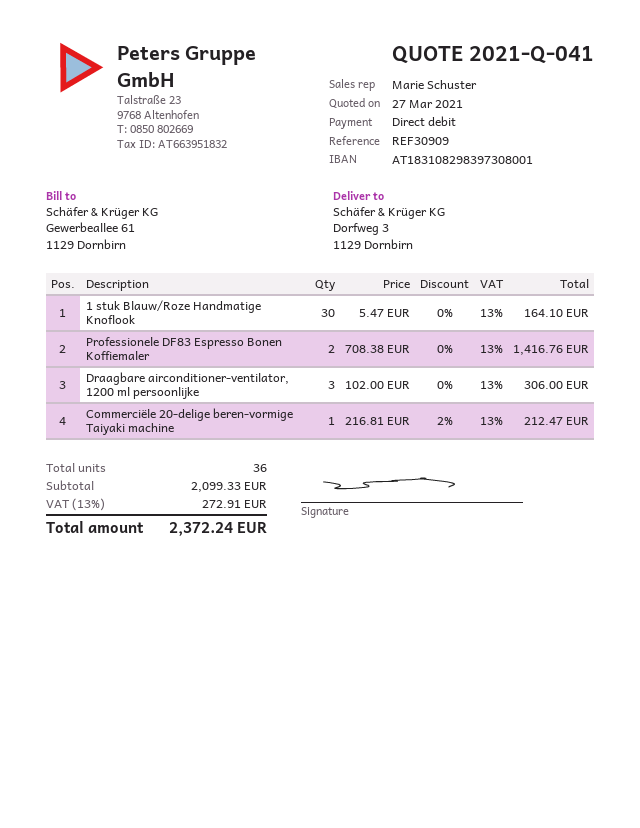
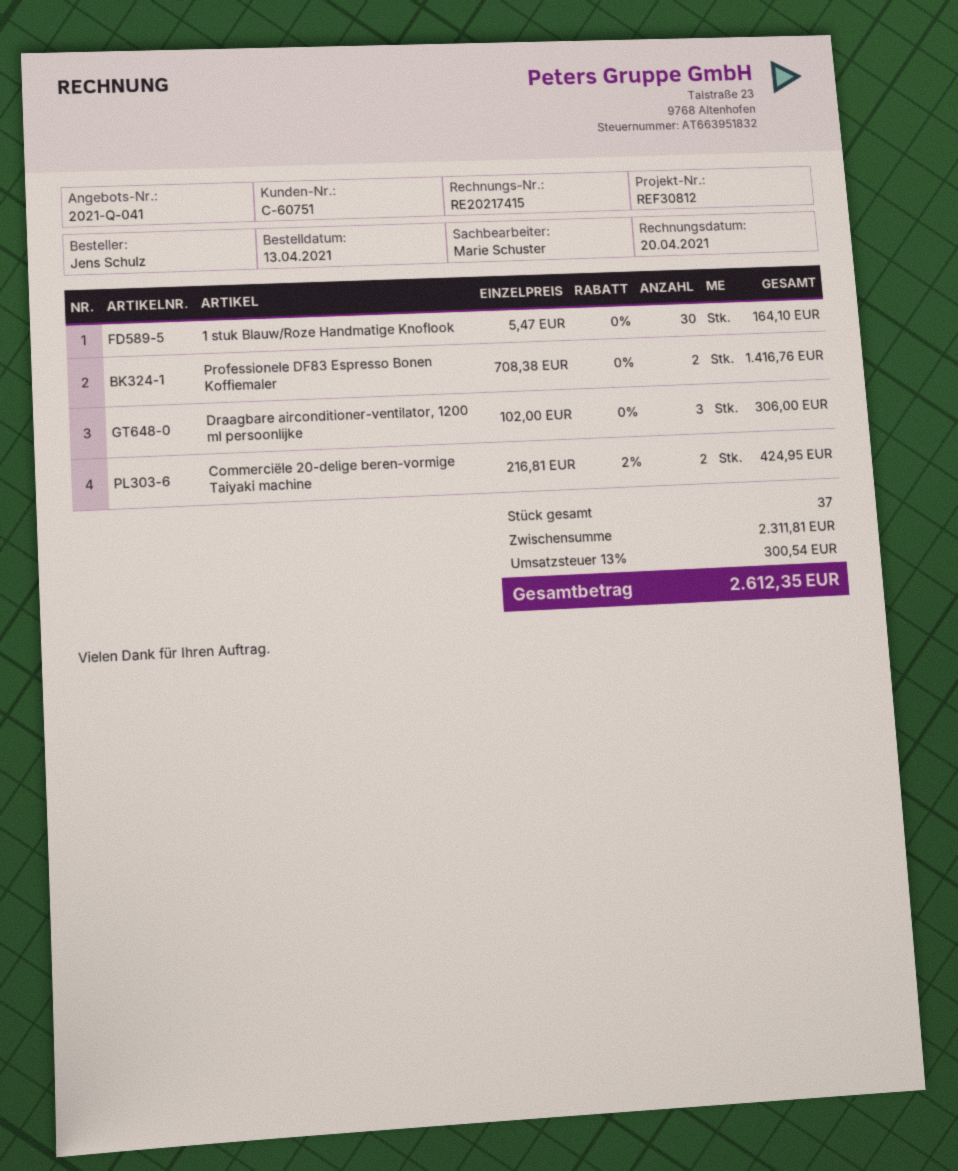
reference: REF30909 -> REF30812
Commerciële 20-delige beren-vormige Taiyaki machine: 1 x 216.81 - 2% = 212.47 -> 2 x 216.81 - 2% = 424.95
total quantity: 36 -> 37
subtotal: 2099.33 -> 2311.81
tax: 13% = 272.91 -> 13% = 300.54
total: 2372.24 -> 2612.35

